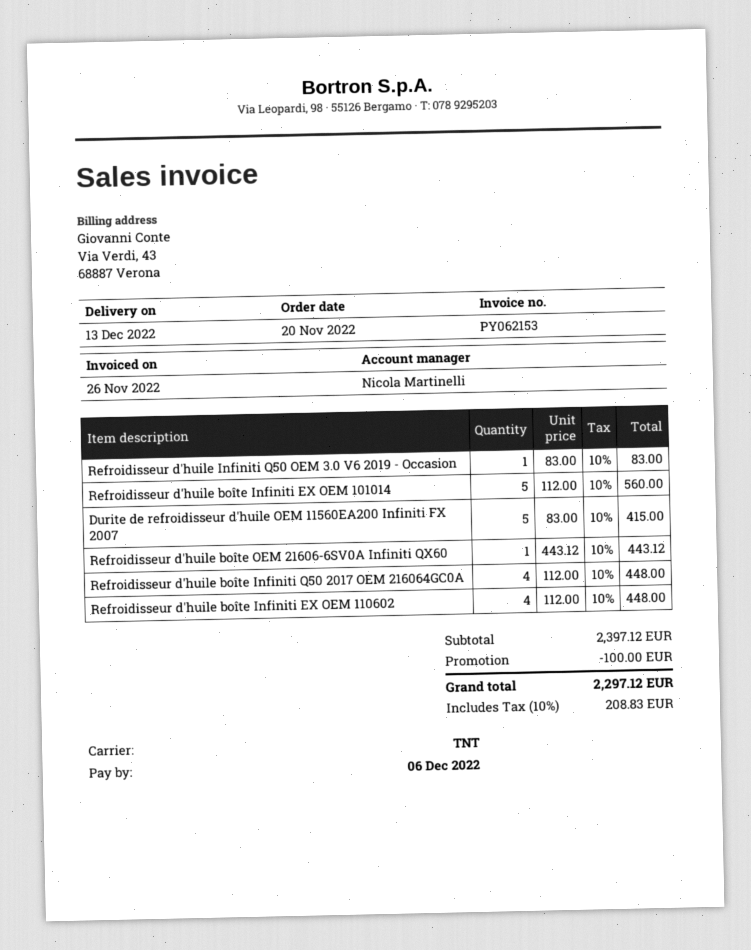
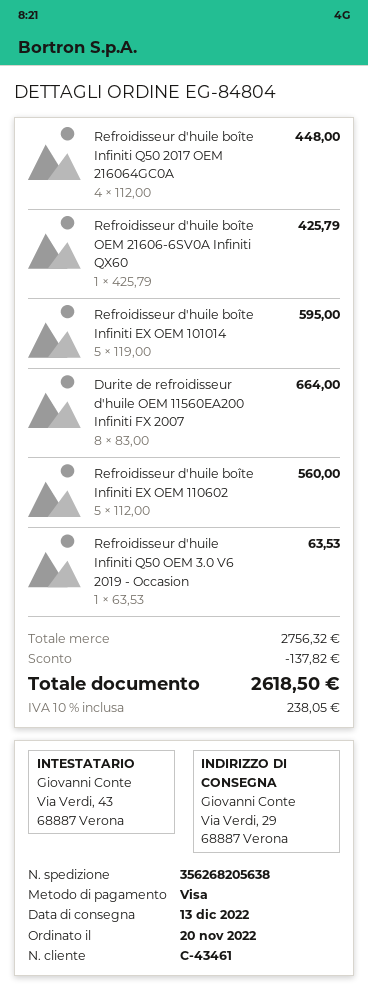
Refroidisseur d'huile Infiniti Q50 OEM 3.0 V6 2019 - Occasion: 1 x 83.00 = 83.00 -> 1 x 63.53 = 63.53
Refroidisseur d'huile boîte Infiniti EX OEM 101014: 5 x 112.00 = 560.00 -> 5 x 119.00 = 595.00
Durite de refroidisseur d'huile OEM 11560EA200 Infiniti FX 2007: 5 x 83.00 = 415.00 -> 8 x 83.00 = 664.00
Refroidisseur d'huile boîte OEM 21606-6SV0A Infiniti QX60: 1 x 443.12 = 443.12 -> 1 x 425.79 = 425.79
Refroidisseur d'huile boîte Infiniti EX OEM 110602: 4 x 112.00 = 448.00 -> 5 x 112.00 = 560.00
subtotal: 2397.12 -> 2756.32
discount: 100.00 -> 137.82
tax: 10% = 208.83 -> 10% = 238.05
total: 2297.12 -> 2618.50

